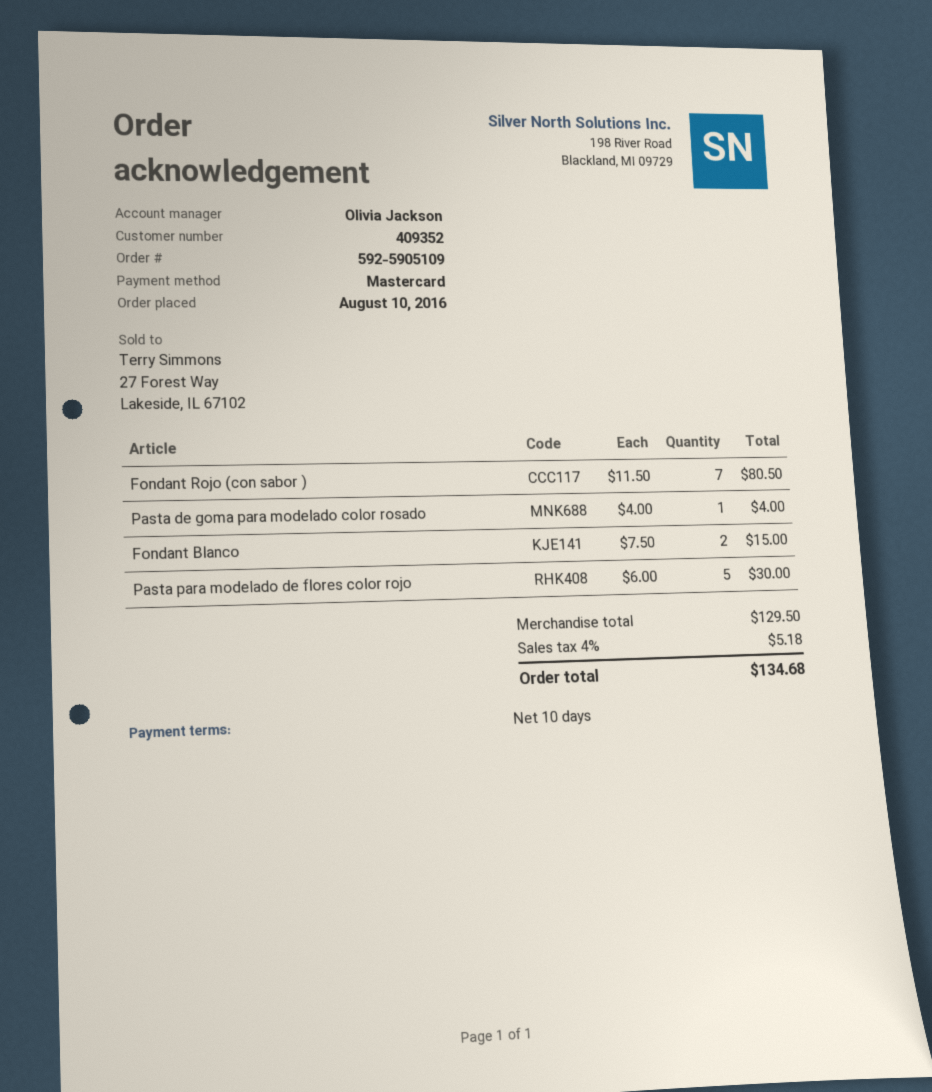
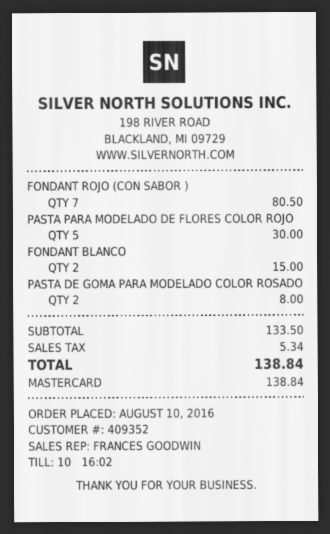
sales rep: Olivia Jackson -> FRANCES GOODWIN
Pasta de goma para modelado color rosado: 1 for 4.00 -> 2 for 8.00
subtotal: 129.50 -> 133.50
tax: 5.18 -> 5.34
total: 134.68 -> 138.84

